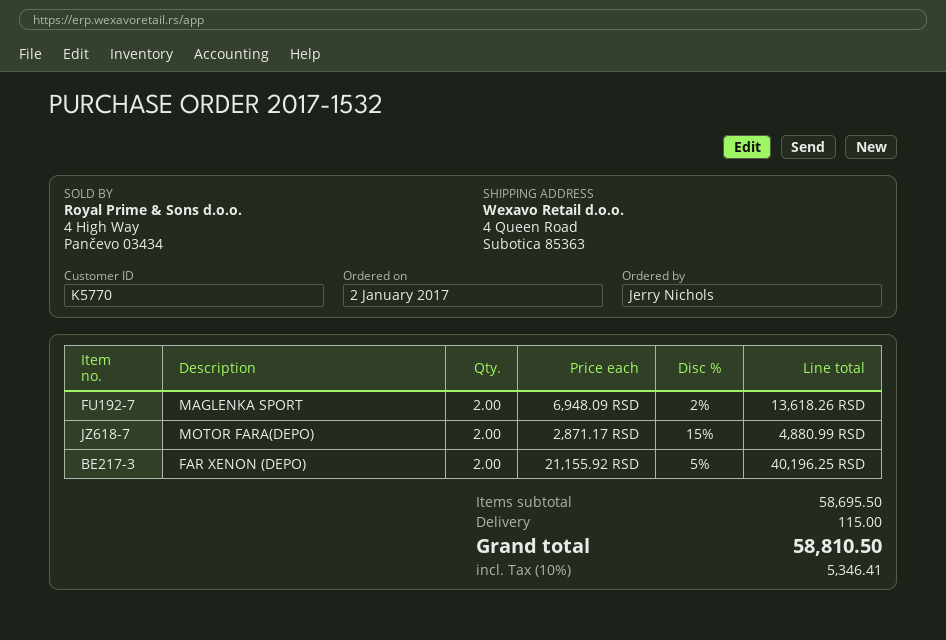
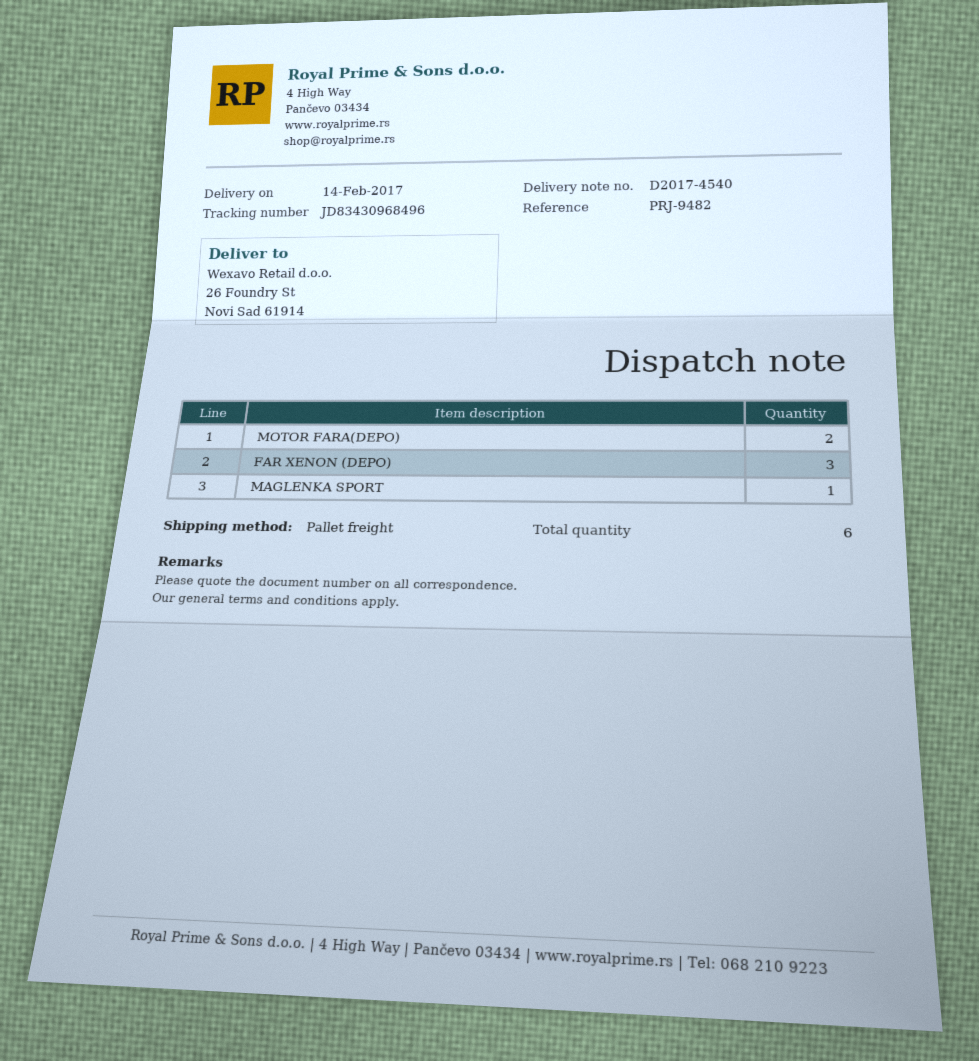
ship to: 4 Queen Road, Subotica 85363 -> 26 Foundry St, Novi Sad 61914
MAGLENKA SPORT: 2 -> 1
FAR XENON (DEPO): 2 -> 3

